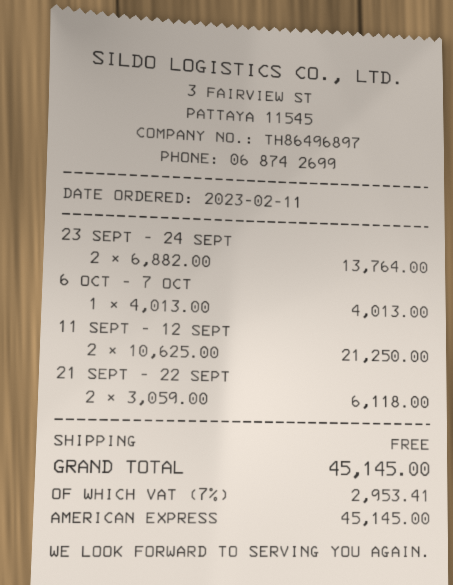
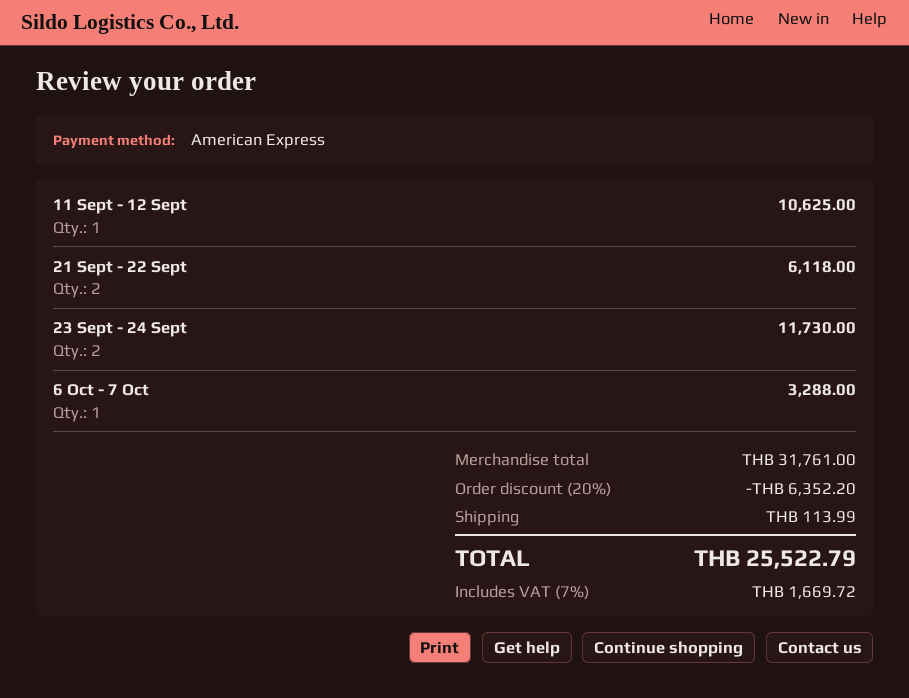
23 SEPT - 24 SEPT: 2 for 13764.00 -> 2 for 11730.00
6 OCT - 7 OCT: 1 for 4013.00 -> 1 for 3288.00
11 SEPT - 12 SEPT: 2 for 21250.00 -> 1 for 10625.00
discount: none -> 20% = 6352.20
shipping: 0.00 -> 113.99
tax: 7% = 2953.41 -> 7% = 1669.72
total: 45145.00 -> 25522.79

